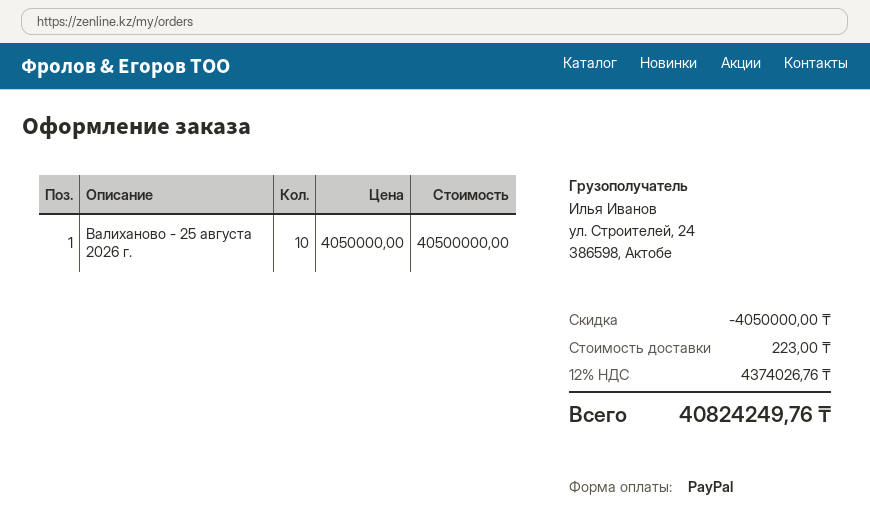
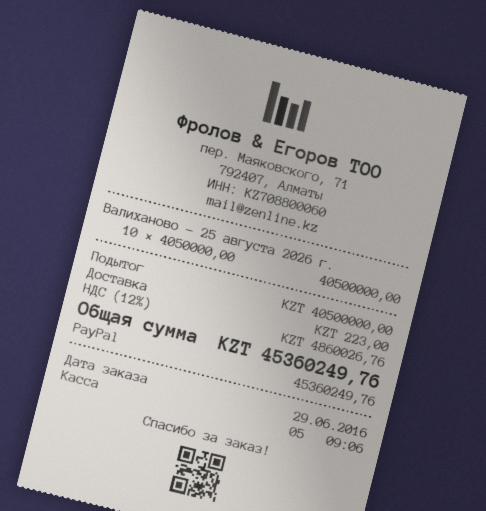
discount: 4050000.00 -> none
tax: 12% = 4374026.76 -> 12% = 4860026.76
total: 40824249.76 -> 45360249.76

